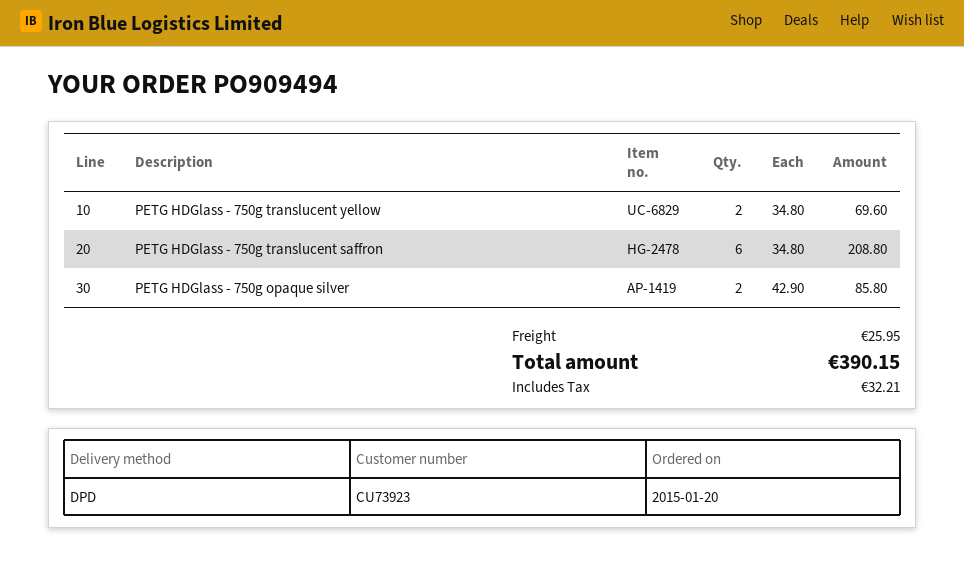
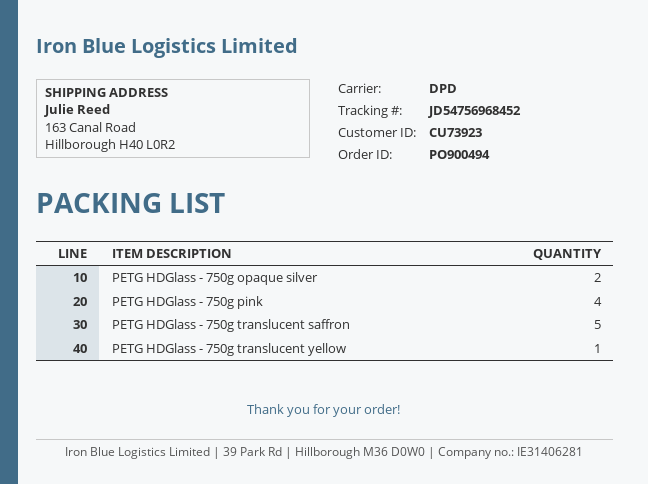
order number: PO909494 -> PO900494
PETG HDGlass - 750g translucent yellow: 2 -> 1
PETG HDGlass - 750g translucent saffron: 6 -> 5
PETG HDGlass - 750g pink: none -> 4

